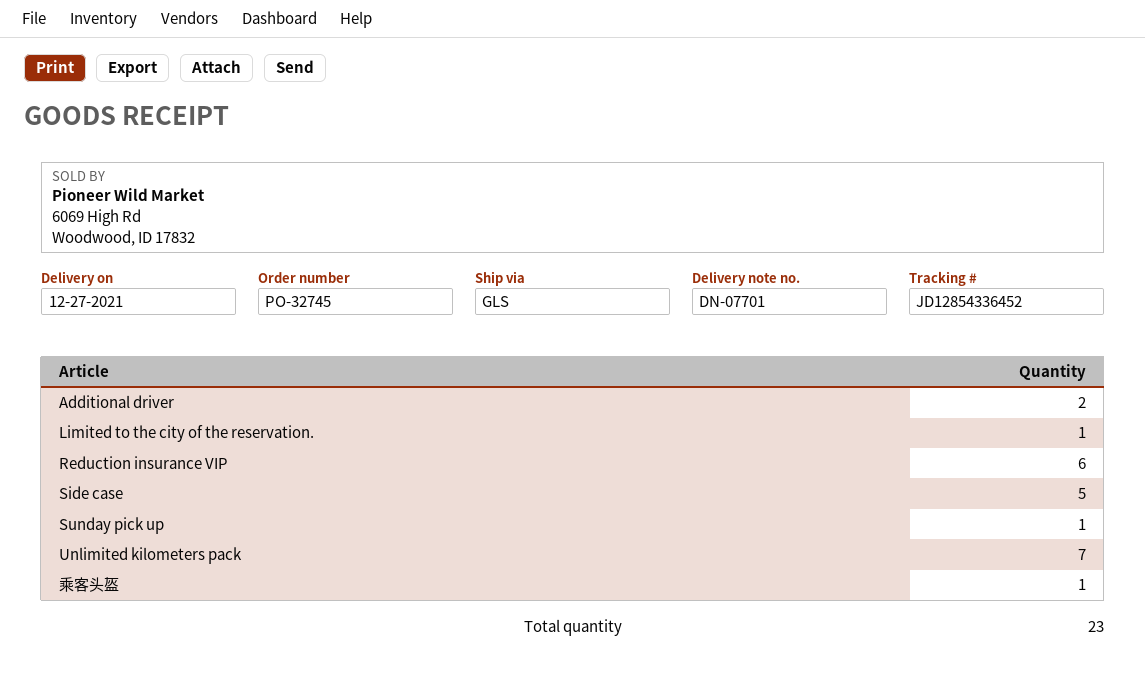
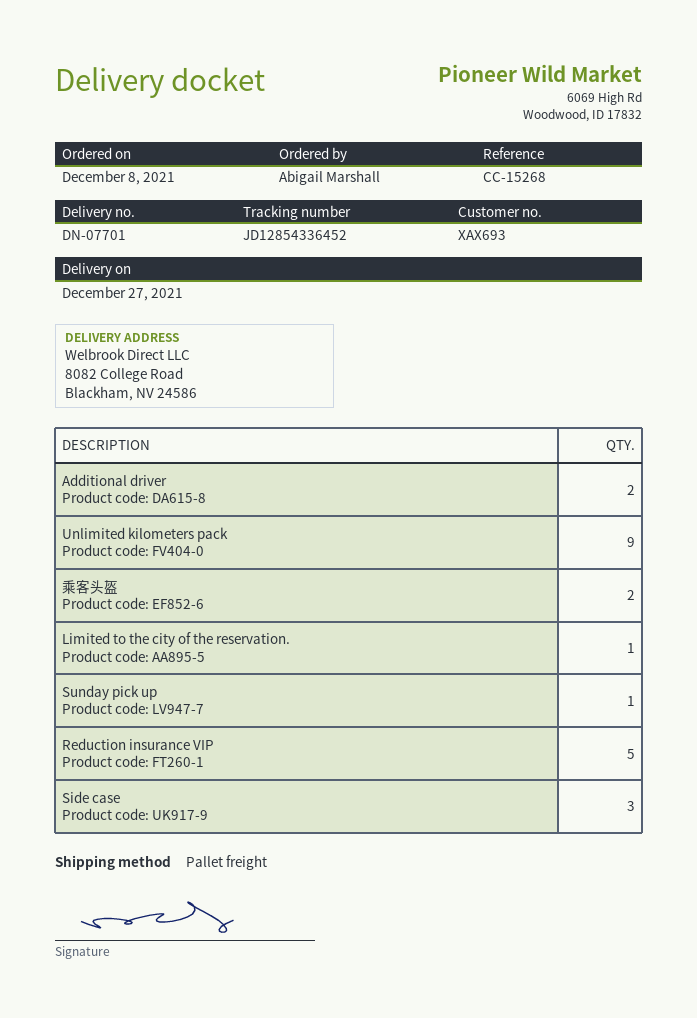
shipping method: GLS -> pallet freight
Reduction insurance VIP: 6 -> 5
Side case: 5 -> 3
Unlimited kilometers pack: 7 -> 9
乘客头盔: 1 -> 2

